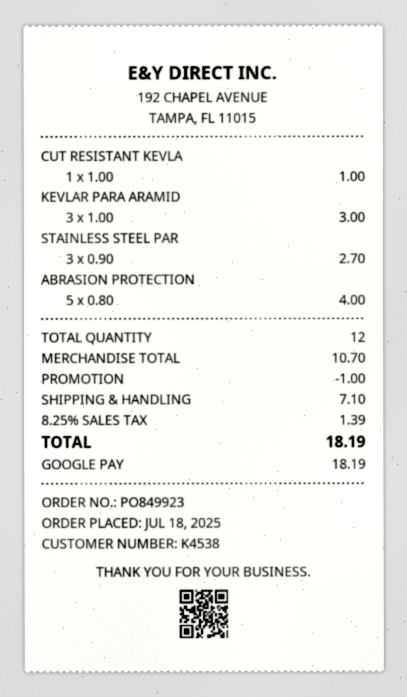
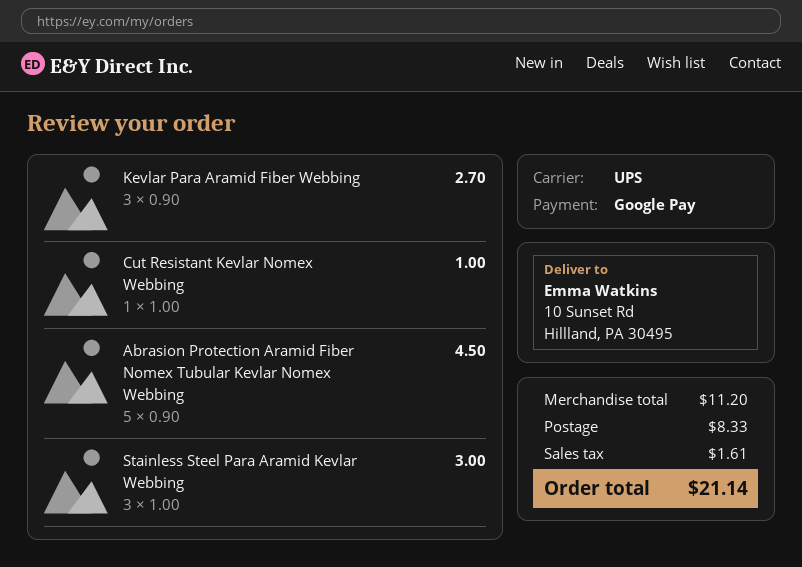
KEVLAR PARA ARAMID: 3 x 1.00 = 3.00 -> 3 x 0.90 = 2.70
STAINLESS STEEL PAR: 3 x 0.90 = 2.70 -> 3 x 1.00 = 3.00
ABRASION PROTECTION: 5 x 0.80 = 4.00 -> 5 x 0.90 = 4.50
subtotal: 10.70 -> 11.20
discount: 1.00 -> none
shipping: 7.10 -> 8.33
tax: 1.39 -> 1.61
total: 18.19 -> 21.14

